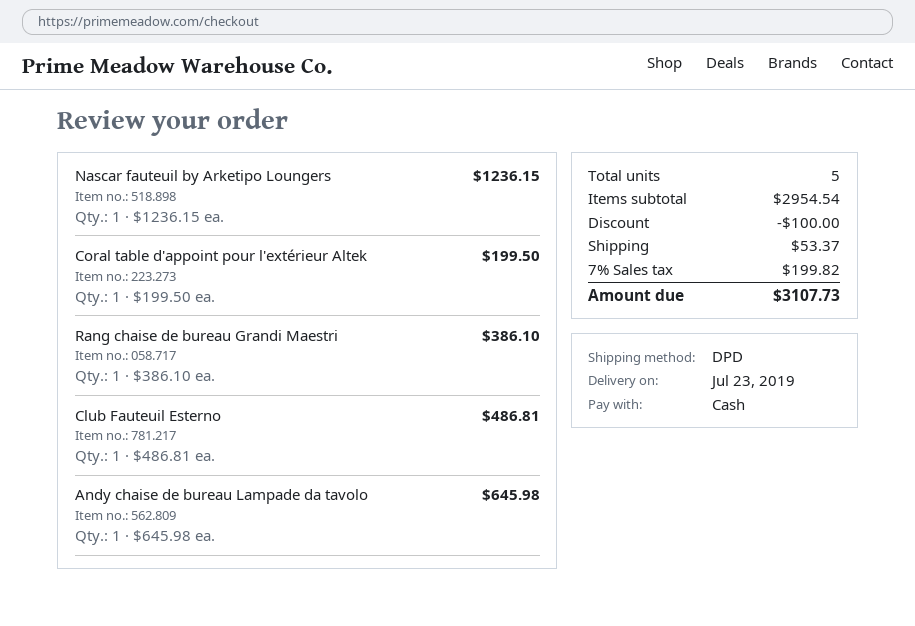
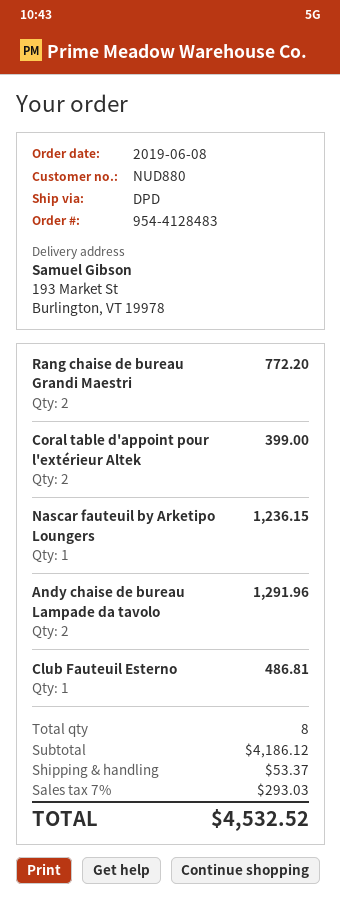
Coral table d'appoint pour l'extérieur Altek: 1 for 199.50 -> 2 for 399.00
Rang chaise de bureau Grandi Maestri: 1 for 386.10 -> 2 for 772.20
Andy chaise de bureau Lampade da tavolo: 1 for 645.98 -> 2 for 1291.96
total quantity: 5 -> 8
subtotal: 2954.54 -> 4186.12
discount: 100.00 -> none
tax: 7% = 199.82 -> 7% = 293.03
total: 3107.73 -> 4532.52

